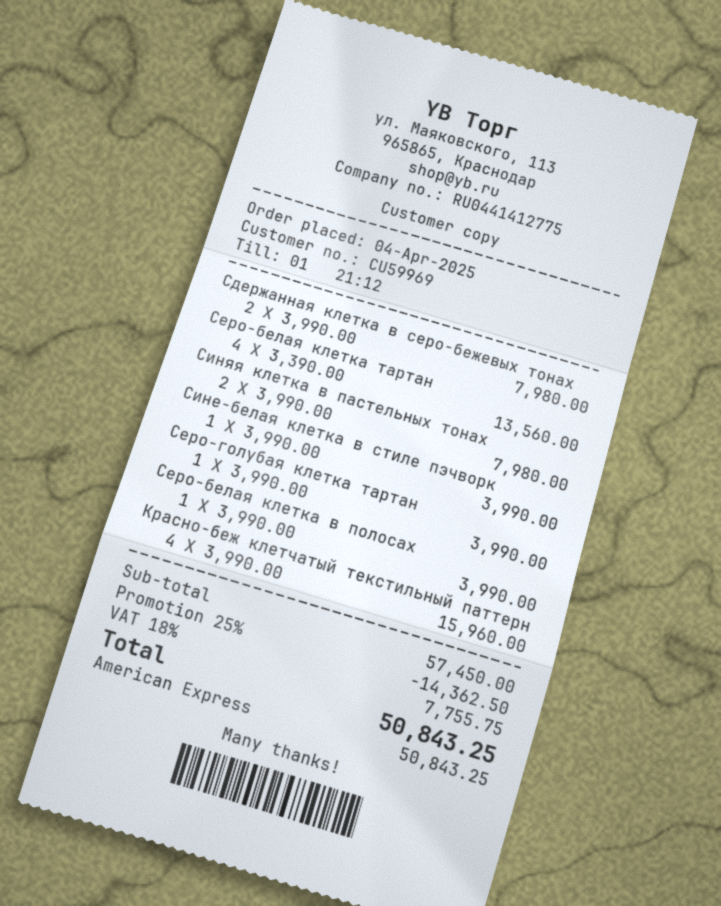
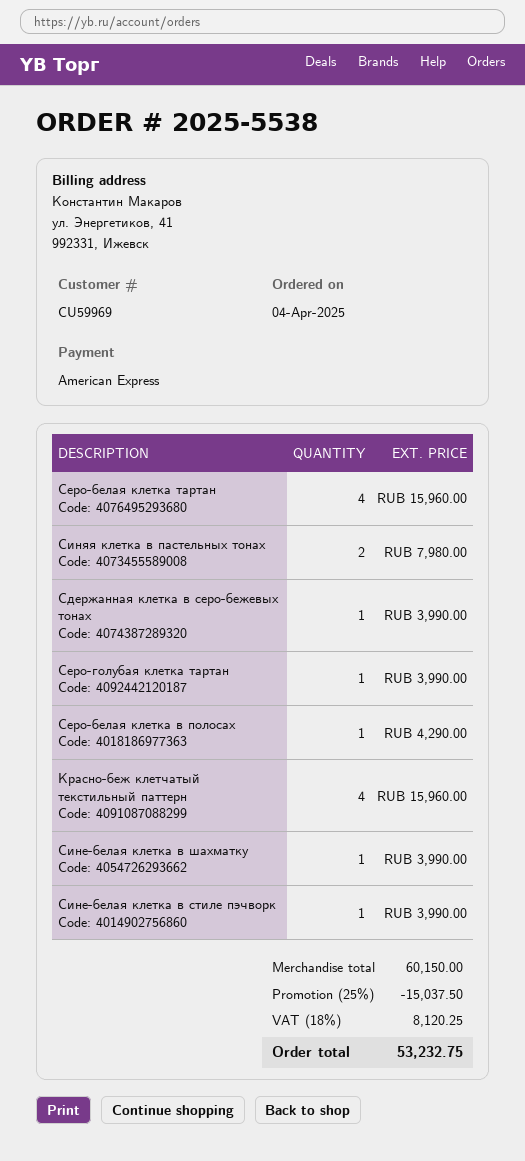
Сдержанная клетка в серо-бежевых тонах: 2 for 7980.00 -> 1 for 3990.00
Серо-белая клетка тартан: 4 for 13560.00 -> 4 for 15960.00
Серо-белая клетка в полосах: 1 for 3990.00 -> 1 for 4290.00
Сине-белая клетка в шахматку: none -> 1 for 3990.00
subtotal: 57450.00 -> 60150.00
discount: 25% = 14362.50 -> 25% = 15037.50
tax: 18% = 7755.75 -> 18% = 8120.25
total: 50843.25 -> 53232.75

